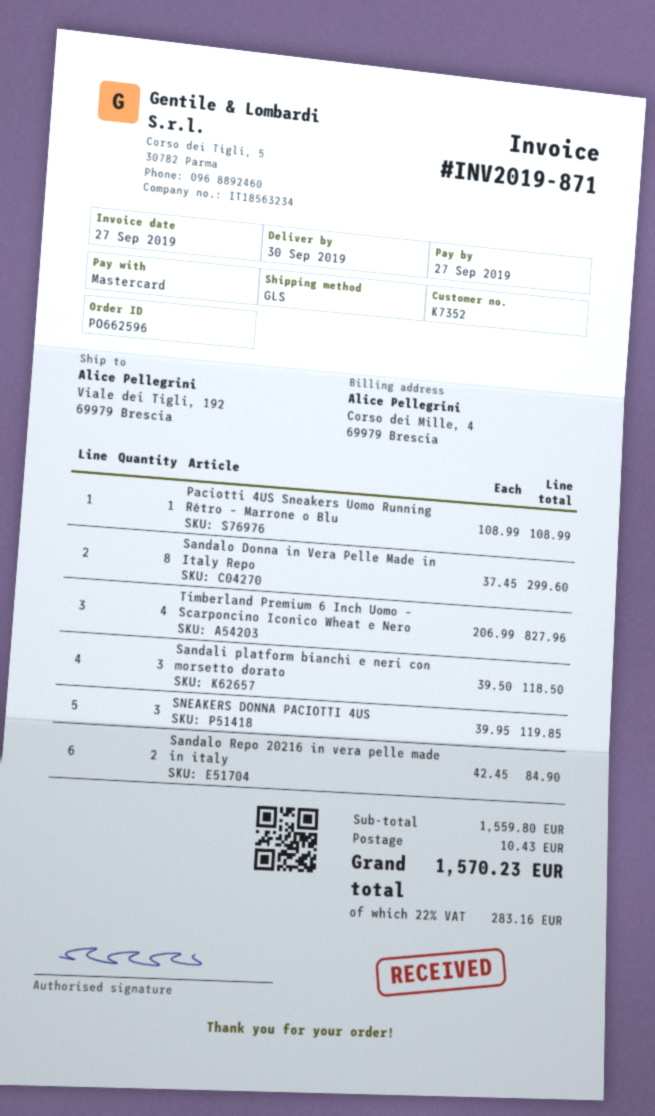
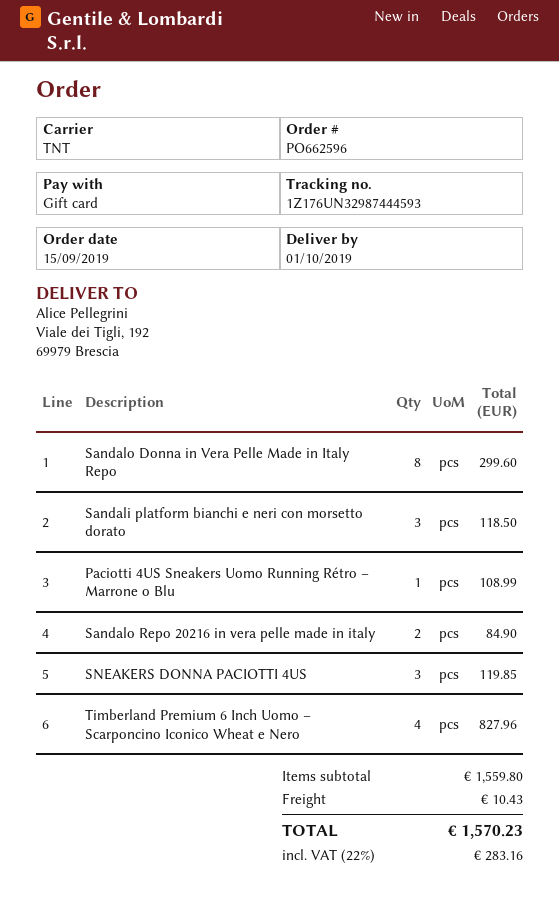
delivery date: 2019-09-30 -> 2019-10-01
payment method: Mastercard -> gift card
shipping method: GLS -> TNT

